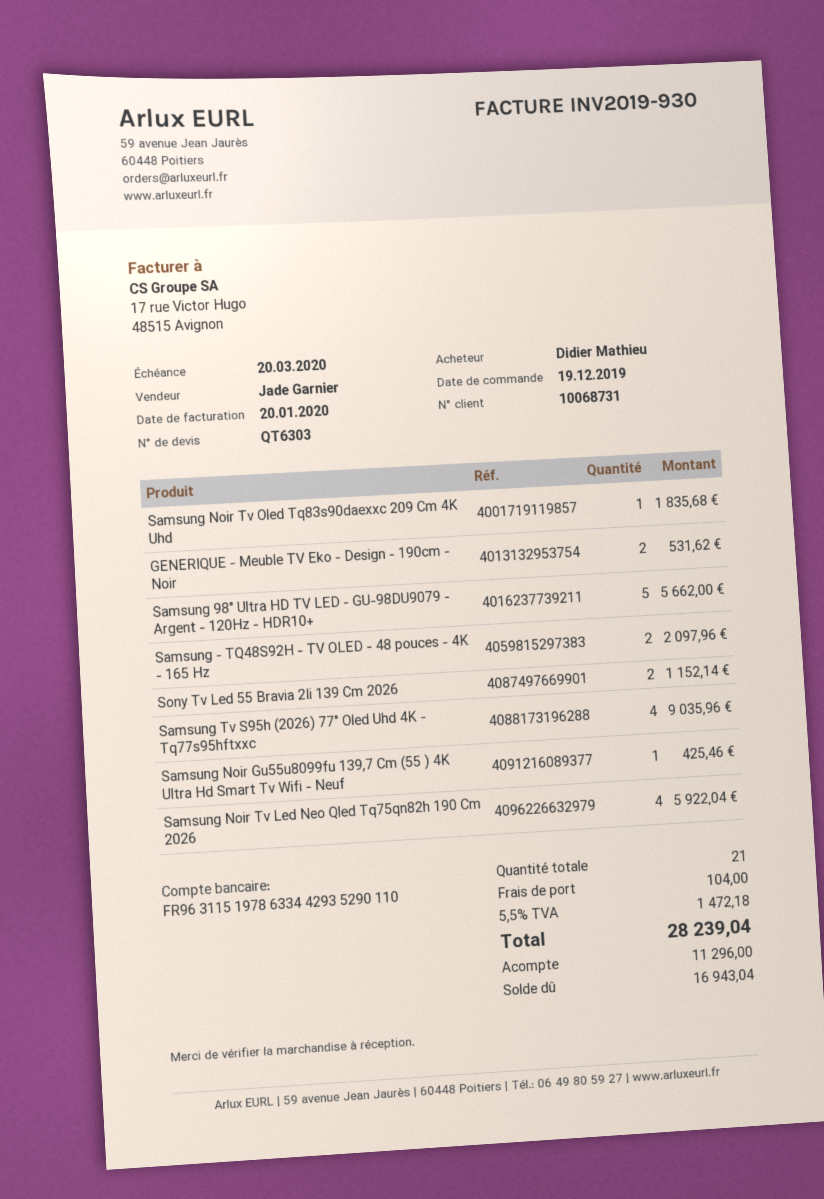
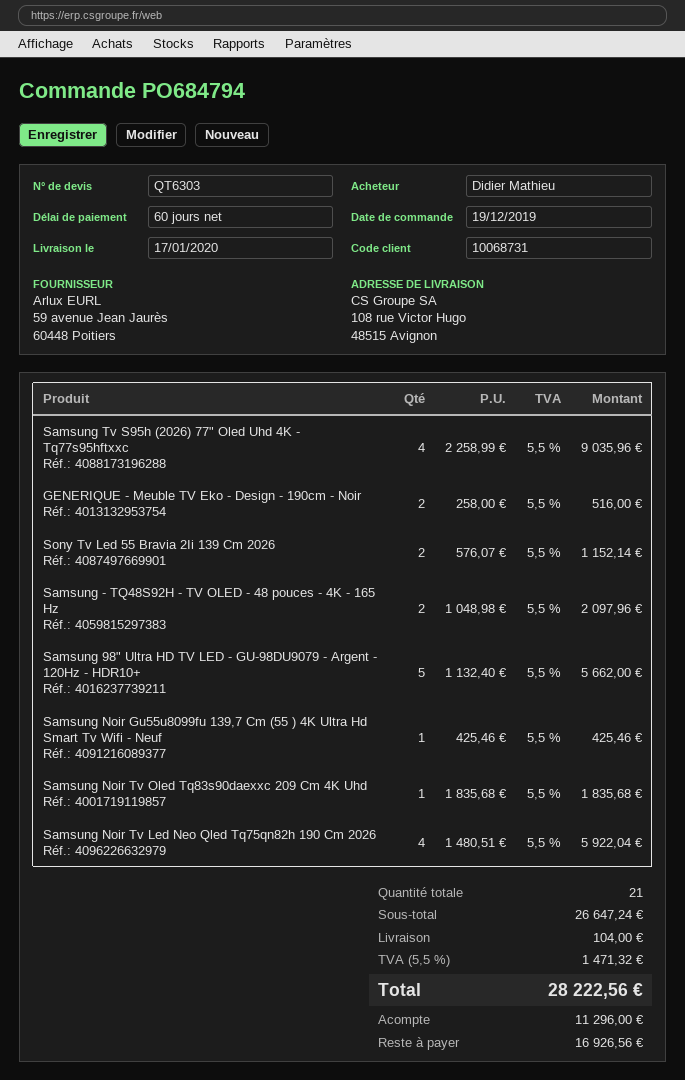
GENERIQUE - Meuble TV Eko - Design - 190cm - Noir: 2 for 531.62 -> 2 for 516.00
tax: 5.5% = 1472.18 -> 5.5% = 1471.32
total: 28239.04 -> 28222.56
balance: 16943.04 -> 16926.56

